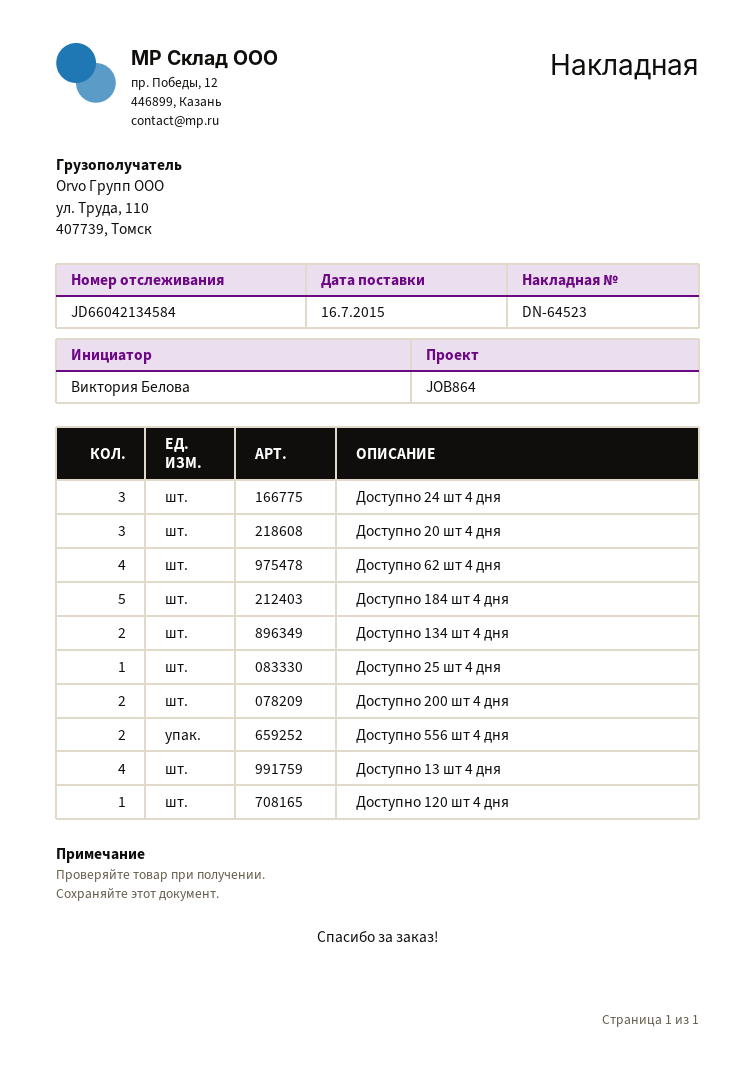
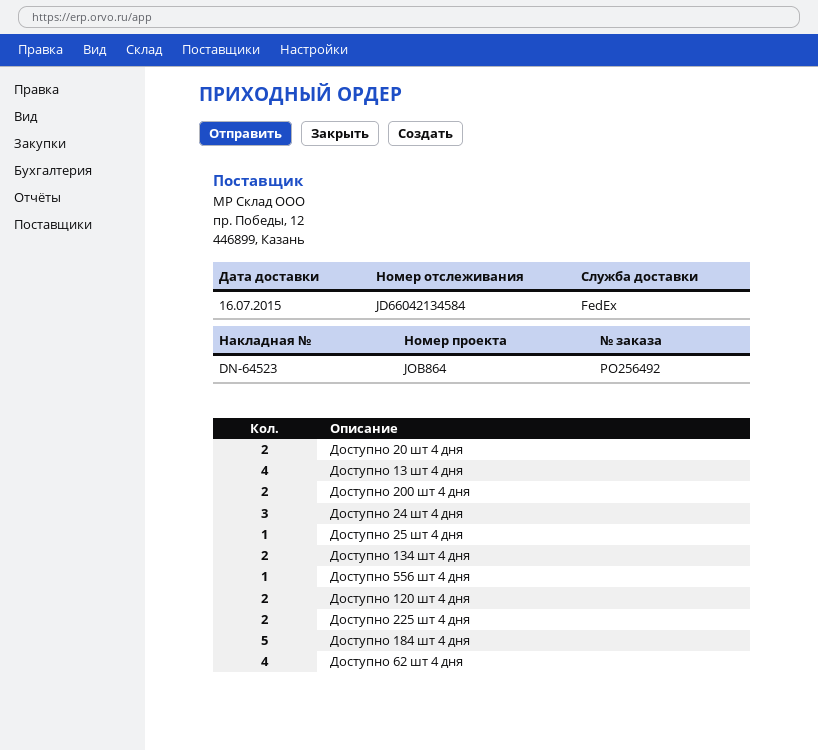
Доступно 20 шт 4 дня: 3 -> 2
Доступно 556 шт 4 дня: 2 -> 1
Доступно 120 шт 4 дня: 1 -> 2
Доступно 225 шт 4 дня: none -> 2

